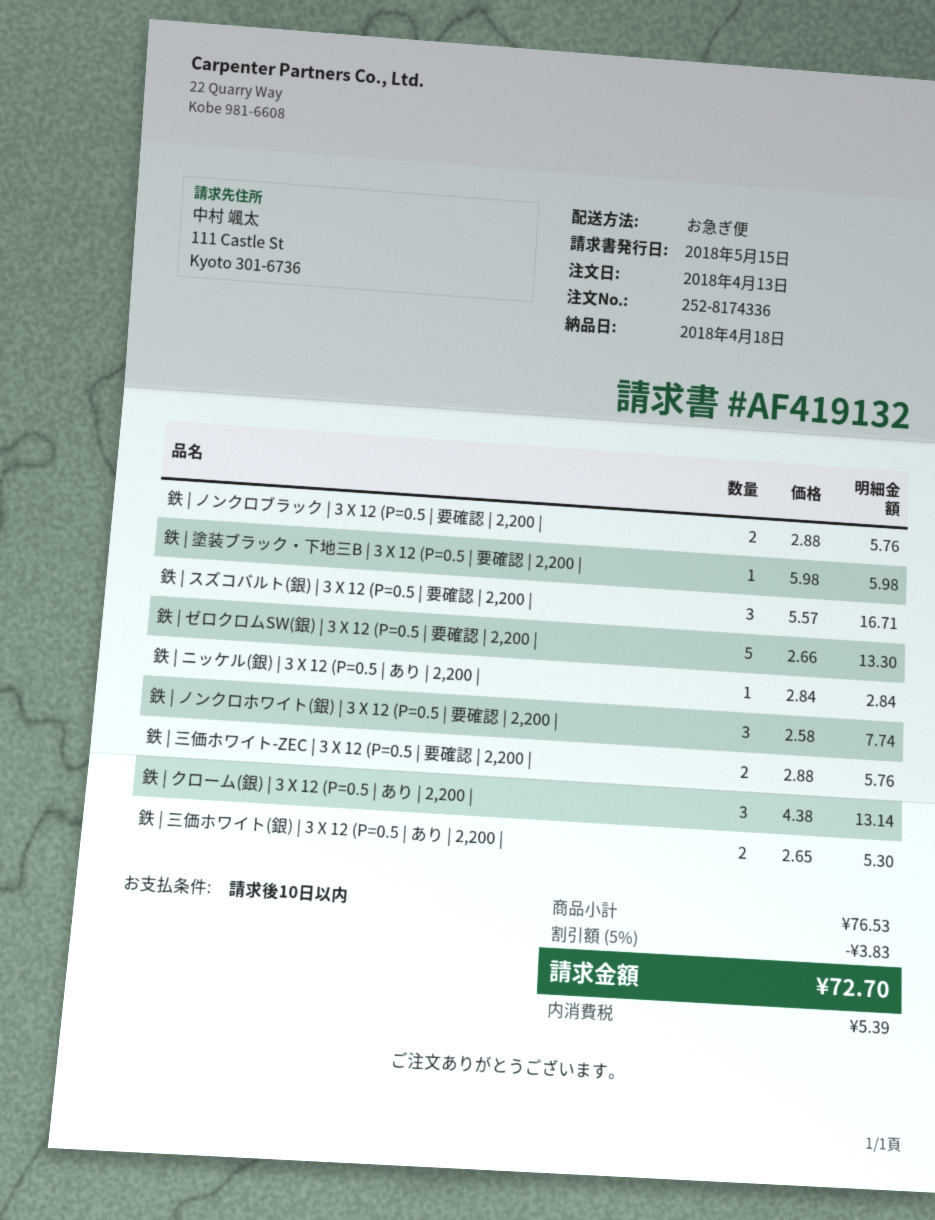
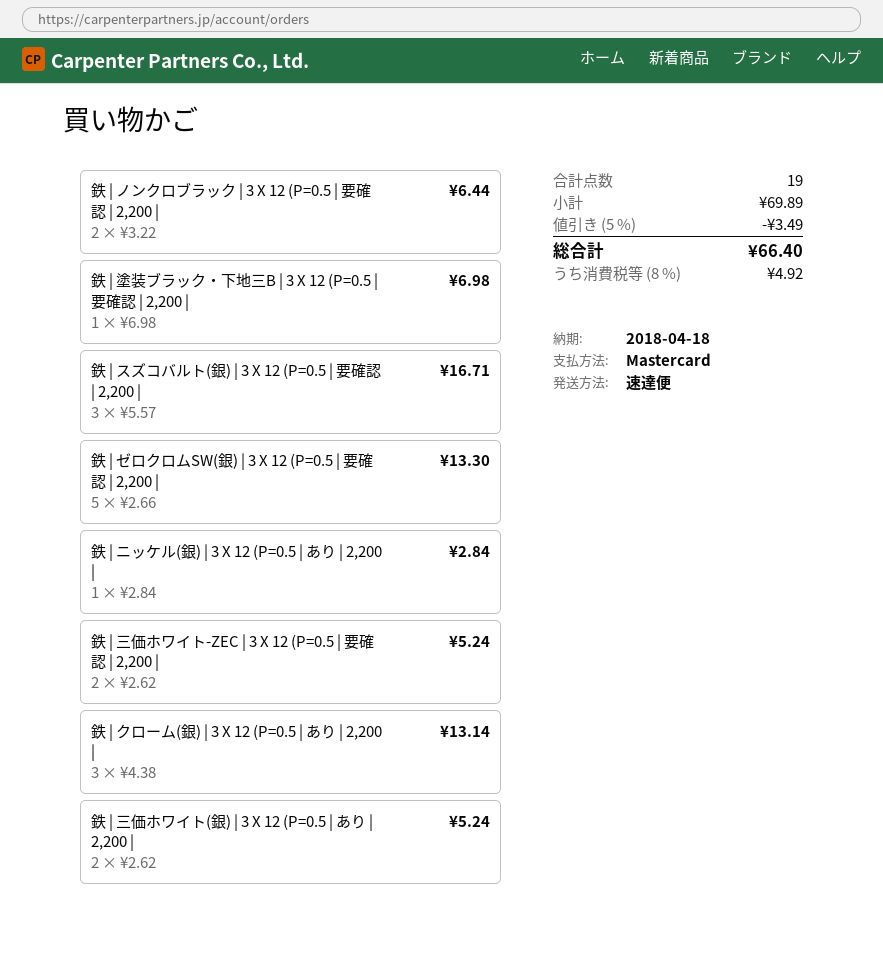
鉄 | ノンクロブラック | 3 X 12 (P=0.5 | 要確認 | 2,200 |: 2 x 2.88 = 5.76 -> 2 x 3.22 = 6.44
鉄 | 塗装ブラック・下地三B | 3 X 12 (P=0.5 | 要確認 | 2,200 |: 1 x 5.98 = 5.98 -> 1 x 6.98 = 6.98
鉄 | ノンクロホワイト(銀) | 3 X 12 (P=0.5 | 要確認 | 2,200 |: 3 x 2.58 = 7.74 -> none
鉄 | 三価ホワイト-ZEC | 3 X 12 (P=0.5 | 要確認 | 2,200 |: 2 x 2.88 = 5.76 -> 2 x 2.62 = 5.24
鉄 | 三価ホワイト(銀) | 3 X 12 (P=0.5 | あり | 2,200 |: 2 x 2.65 = 5.30 -> 2 x 2.62 = 5.24
subtotal: 76.53 -> 69.89
discount: 5% = 3.83 -> 5% = 3.49
tax: 5.39 -> 4.92
total: 72.70 -> 66.40

